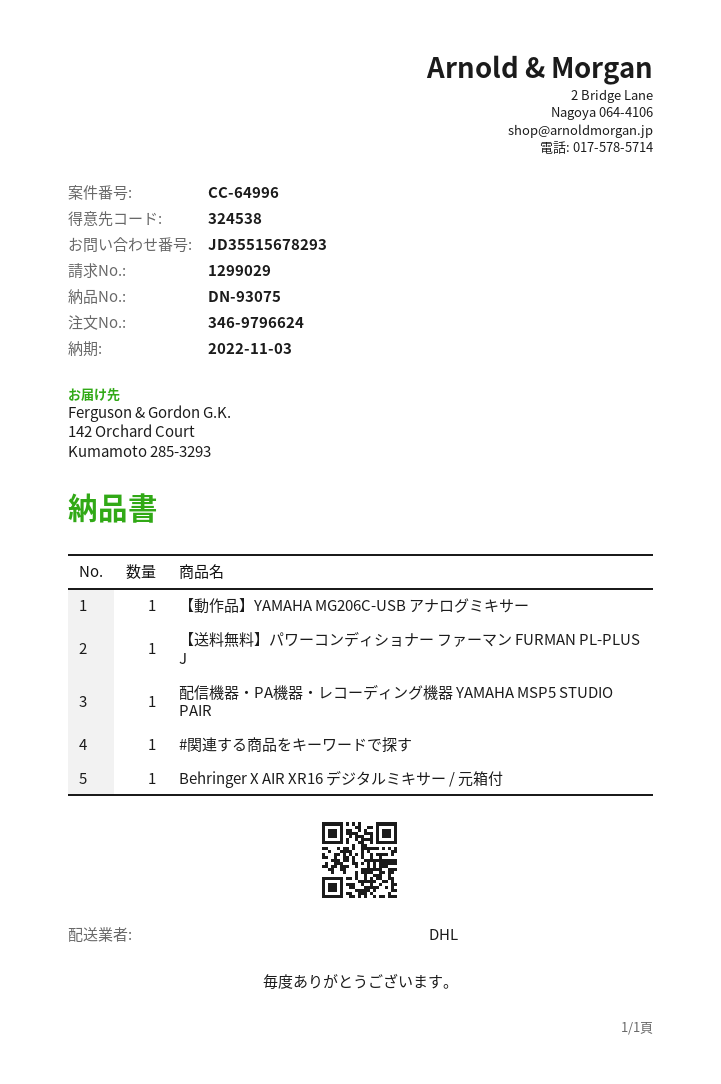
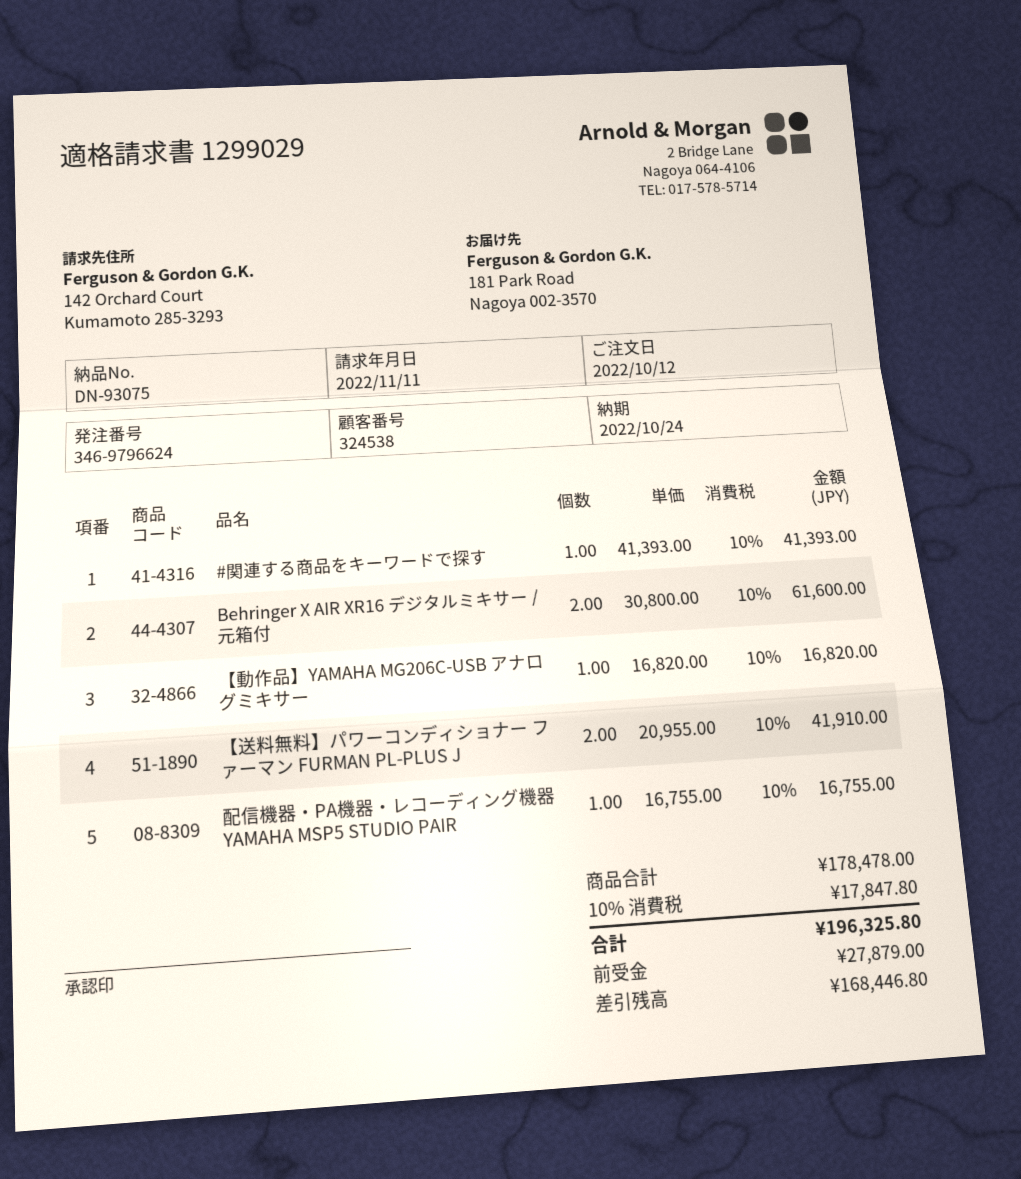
delivery date: 2022-11-03 -> 2022-10-24
ship to: 142 Orchard Court, Kumamoto 285-3293 -> 181 Park Road, Nagoya 002-3570
【送料無料】パワーコンディショナー ファーマン FURMAN PL-PLUS J: 1 -> 2
Behringer X AIR XR16 デジタルミキサー / 元箱付: 1 -> 2

